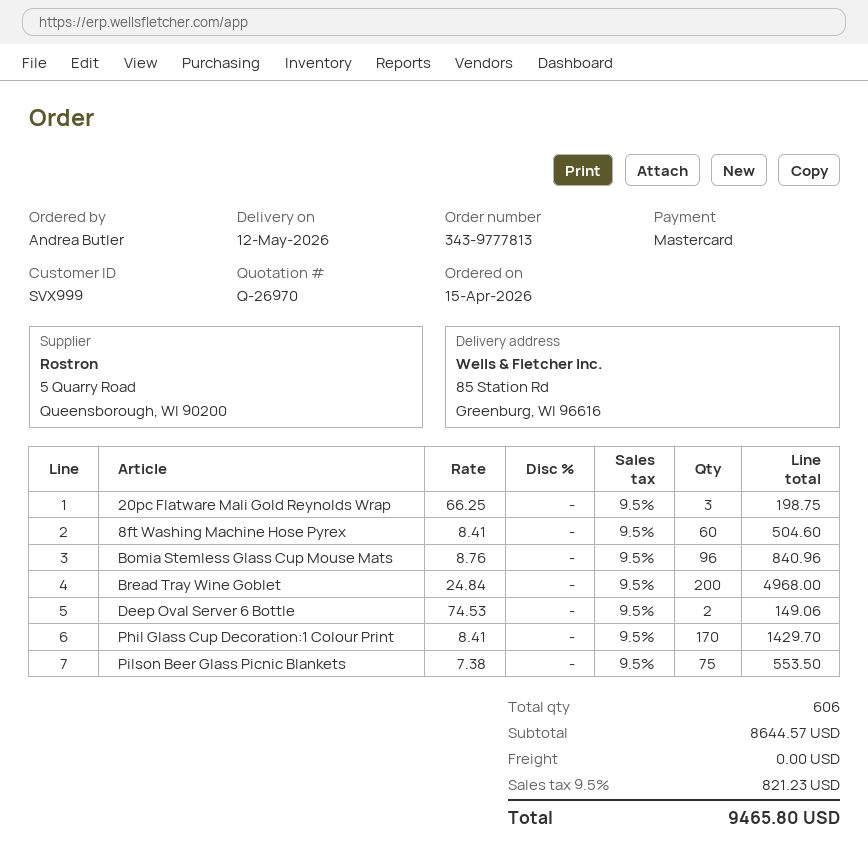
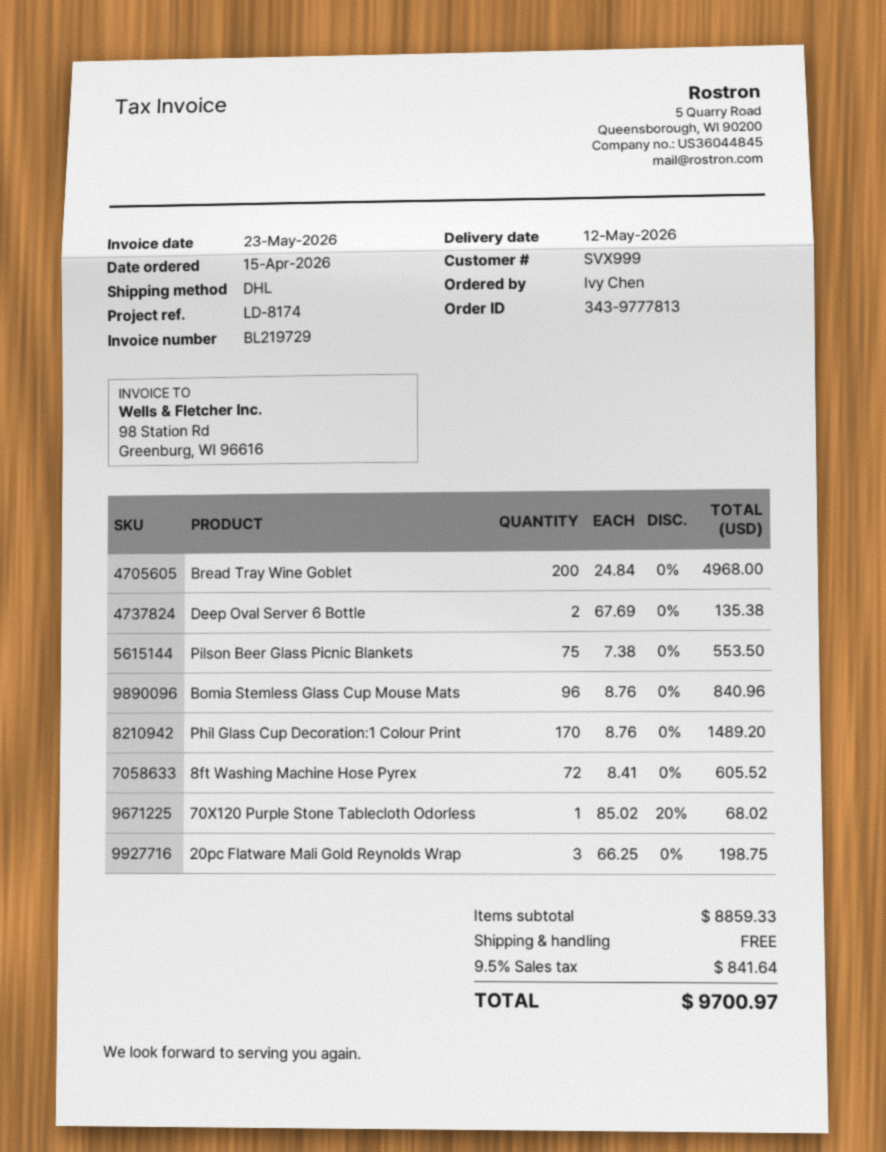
ordered by: Andrea Butler -> Ivy Chen
8ft Washing Machine Hose Pyrex: 60 x 8.41 = 504.60 -> 72 x 8.41 = 605.52
Deep Oval Server 6 Bottle: 2 x 74.53 = 149.06 -> 2 x 67.69 = 135.38
Phil Glass Cup Decoration:1 Colour Print: 170 x 8.41 = 1429.70 -> 170 x 8.76 = 1489.20
70X120 Purple Stone Tablecloth Odorless: none -> 1 x 85.02 - 20% = 68.02
subtotal: 8644.57 -> 8859.33
tax: 9.5% = 821.23 -> 9.5% = 841.64
total: 9465.80 -> 9700.97

